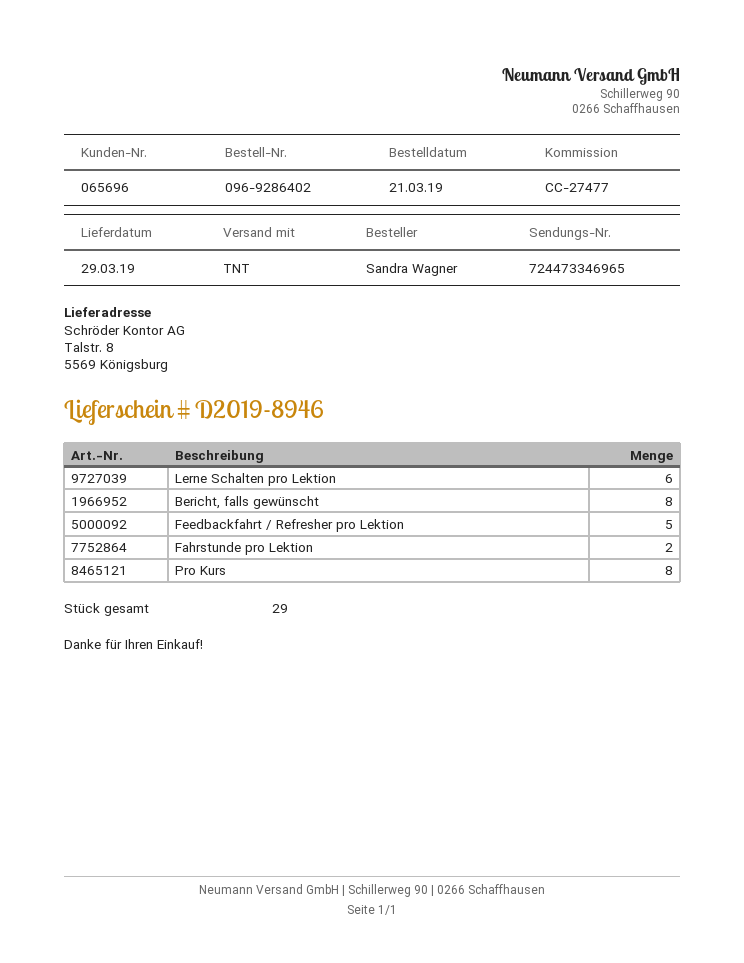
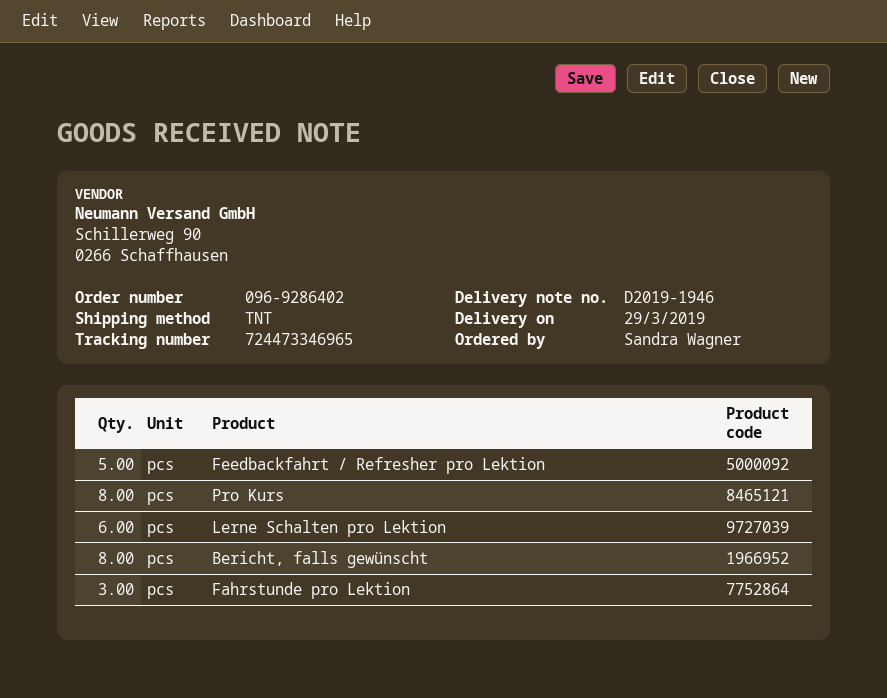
delivery note number: D2019-8946 -> D2019-1946
Fahrstunde pro Lektion: 2 -> 3

